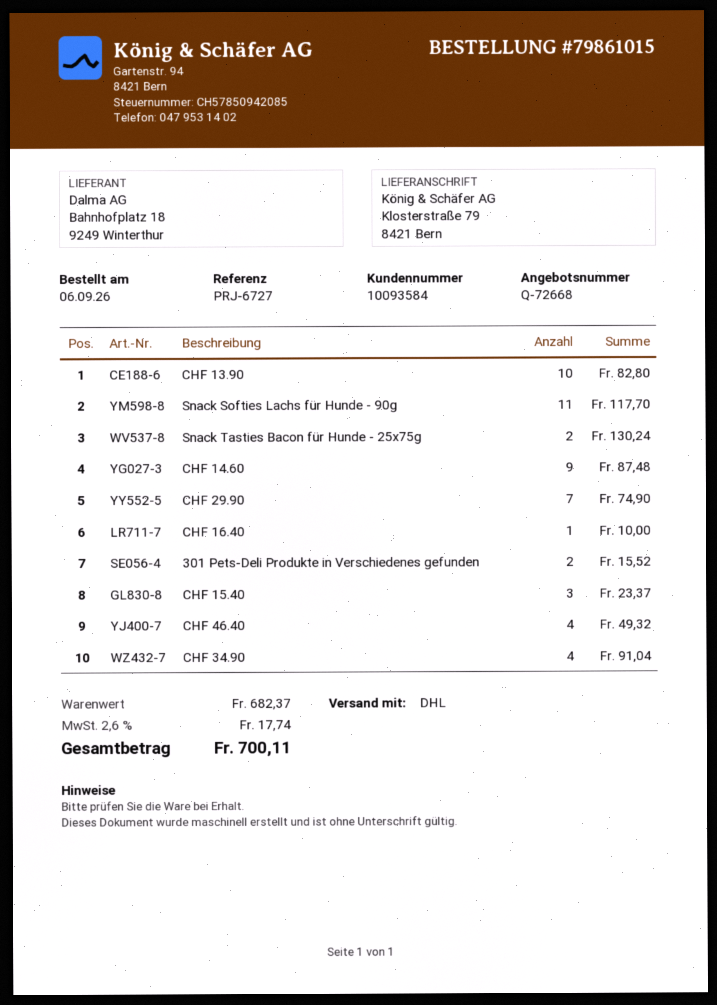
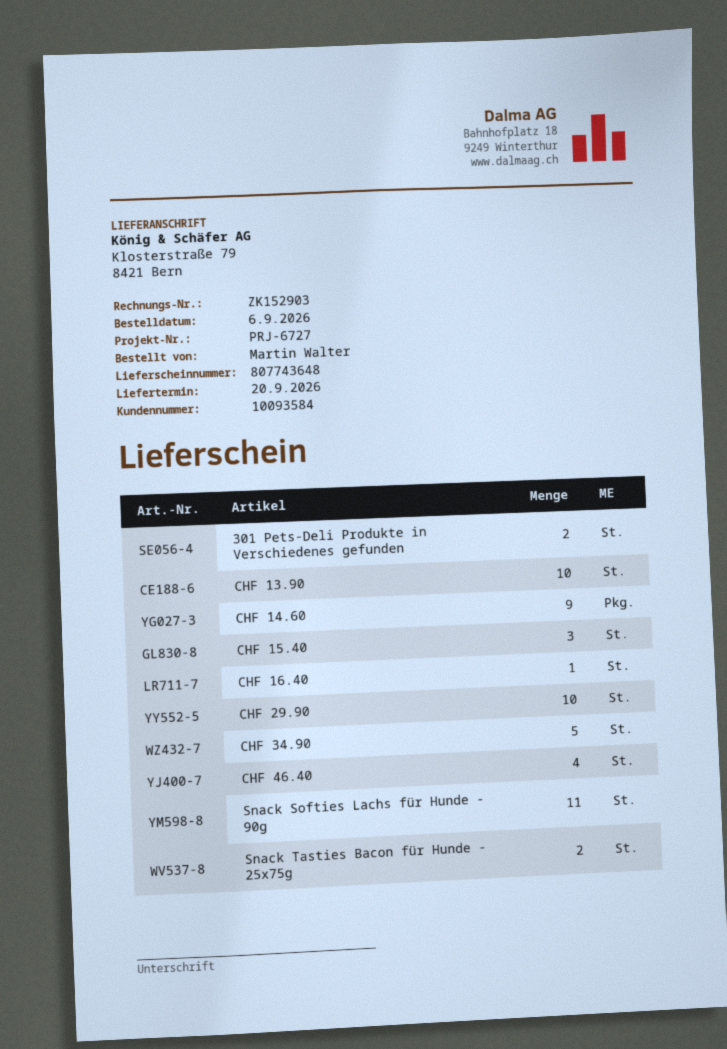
CHF 29.90: 7 -> 10
CHF 34.90: 4 -> 5

